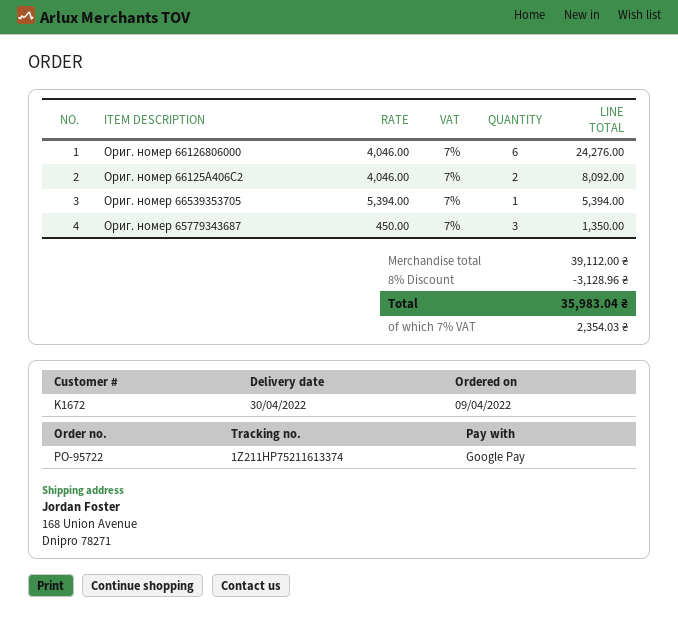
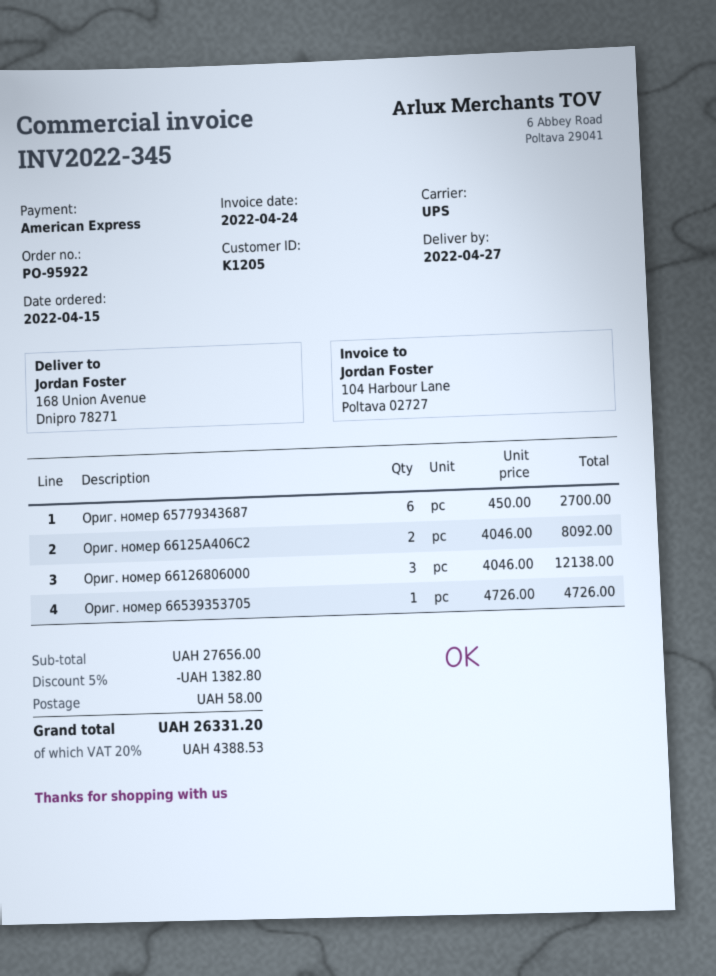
order number: PO-95722 -> PO-95922
order date: 2022-04-09 -> 2022-04-15
delivery date: 2022-04-30 -> 2022-04-27
customer number: K1672 -> K1205
payment method: Google Pay -> American Express
Ориг. номер 66126806000: 6 x 4046.00 = 24276.00 -> 3 x 4046.00 = 12138.00
Ориг. номер 66539353705: 1 x 5394.00 = 5394.00 -> 1 x 4726.00 = 4726.00
Ориг. номер 65779343687: 3 x 450.00 = 1350.00 -> 6 x 450.00 = 2700.00
subtotal: 39112.00 -> 27656.00
discount: 8% = 3128.96 -> 5% = 1382.80
shipping: none -> 58.00
tax: 7% = 2354.03 -> 20% = 4388.53
total: 35983.04 -> 26331.20

